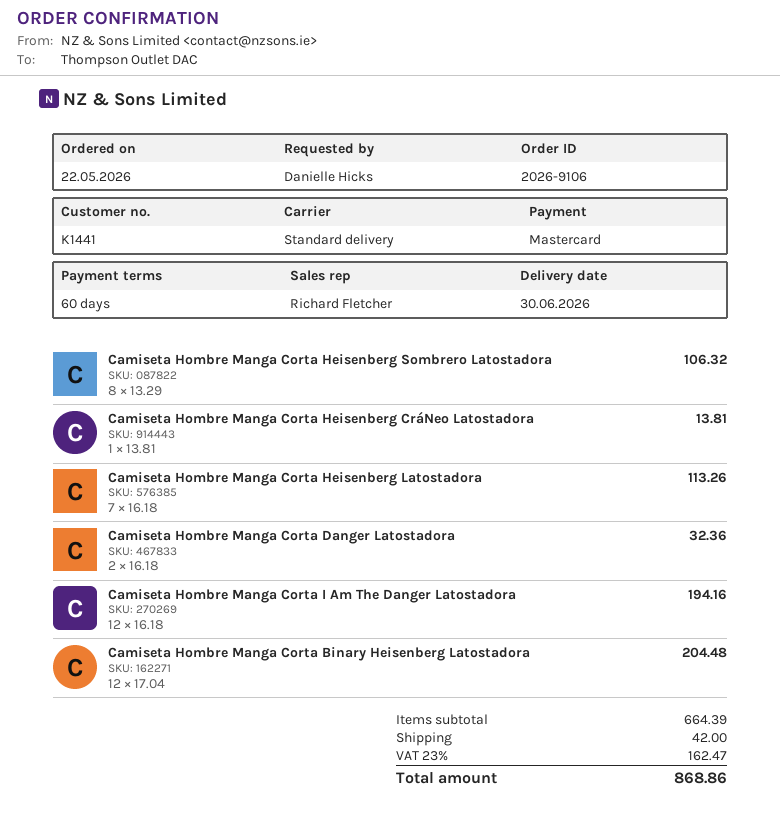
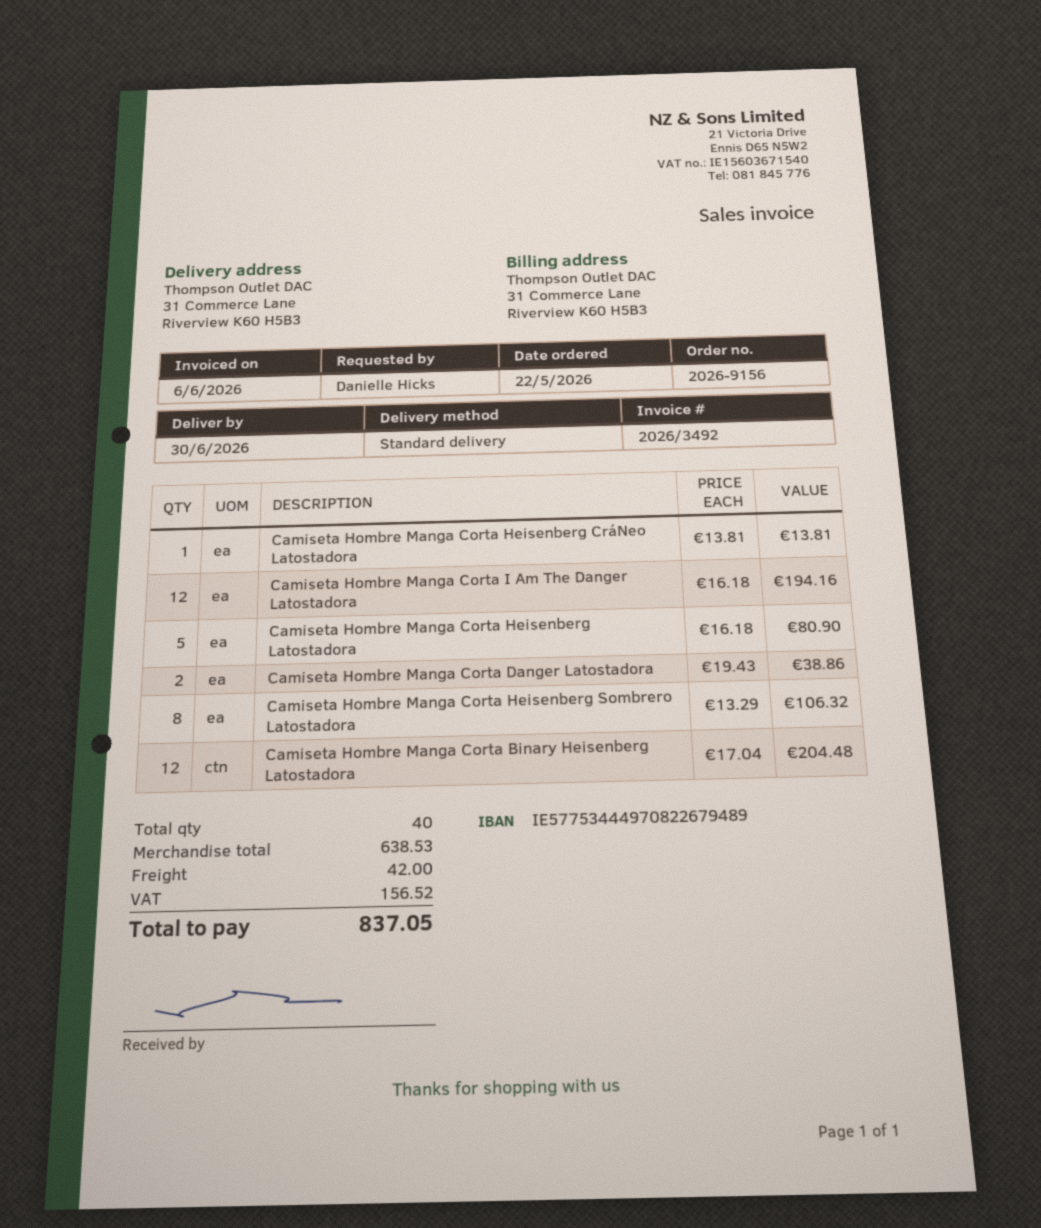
order number: 2026-9106 -> 2026-9156
Camiseta Hombre Manga Corta Heisenberg Latostadora: 7 x 16.18 = 113.26 -> 5 x 16.18 = 80.90
Camiseta Hombre Manga Corta Danger Latostadora: 2 x 16.18 = 32.36 -> 2 x 19.43 = 38.86
subtotal: 664.39 -> 638.53
tax: 162.47 -> 156.52
total: 868.86 -> 837.05

